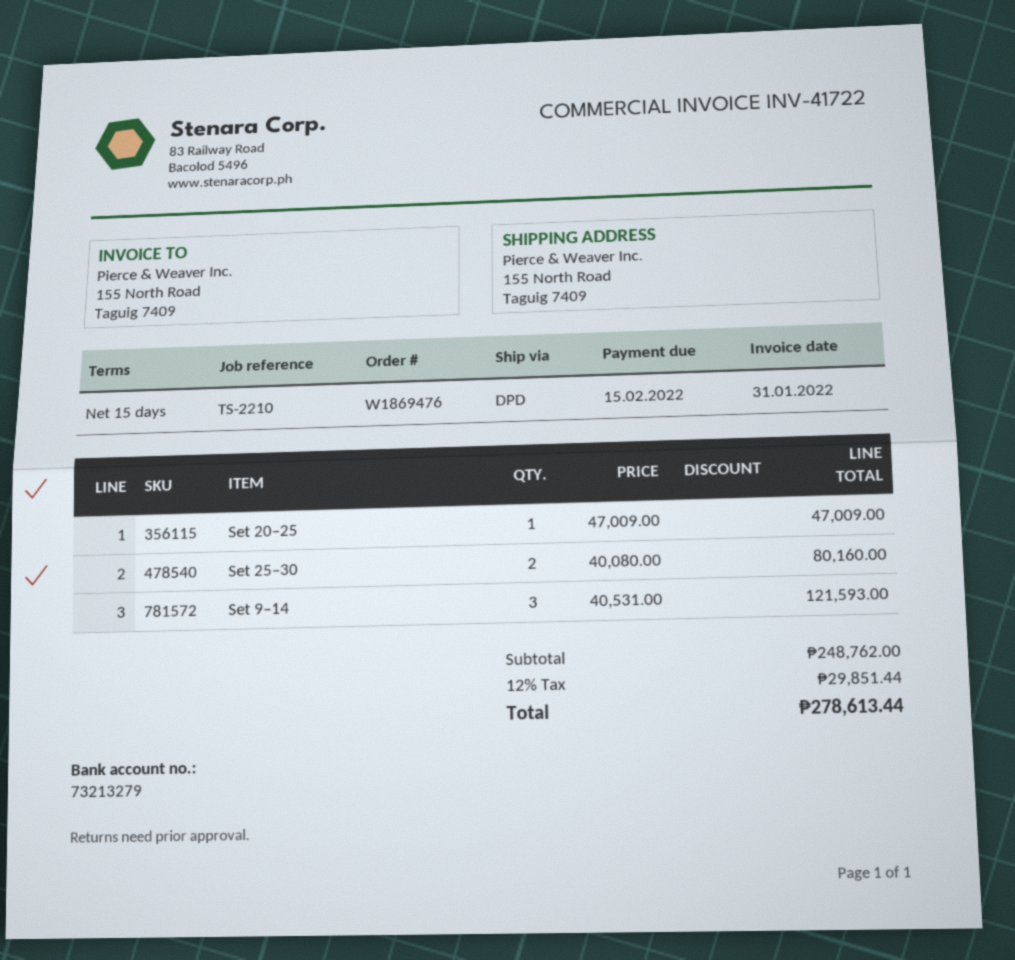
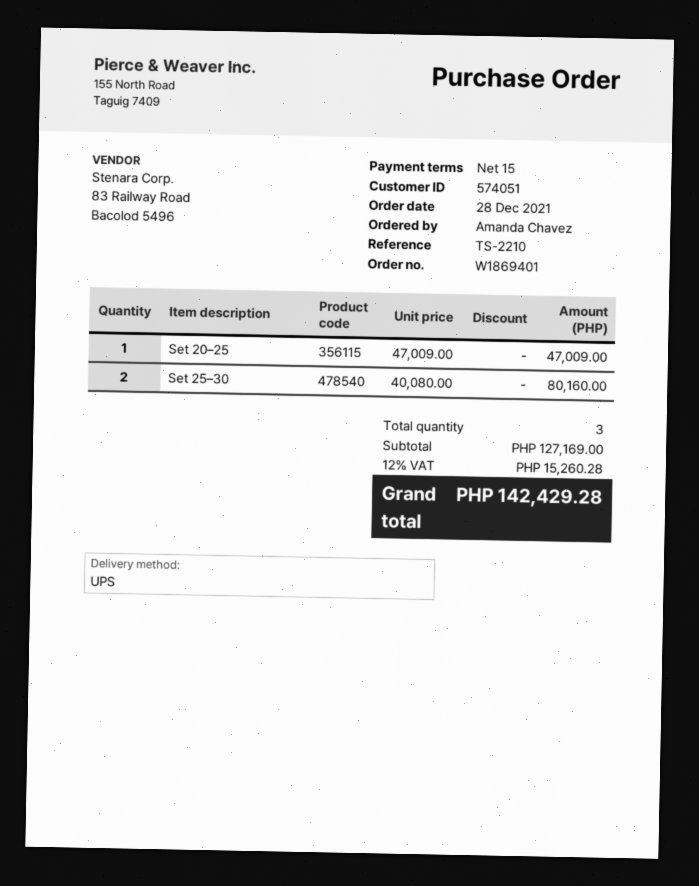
order number: W1869476 -> W1869401
shipping method: DPD -> UPS
Set 9–14: 3 x 40531.00 = 121593.00 -> none
subtotal: 248762.00 -> 127169.00
tax: 12% = 29851.44 -> 12% = 15260.28
total: 278613.44 -> 142429.28

